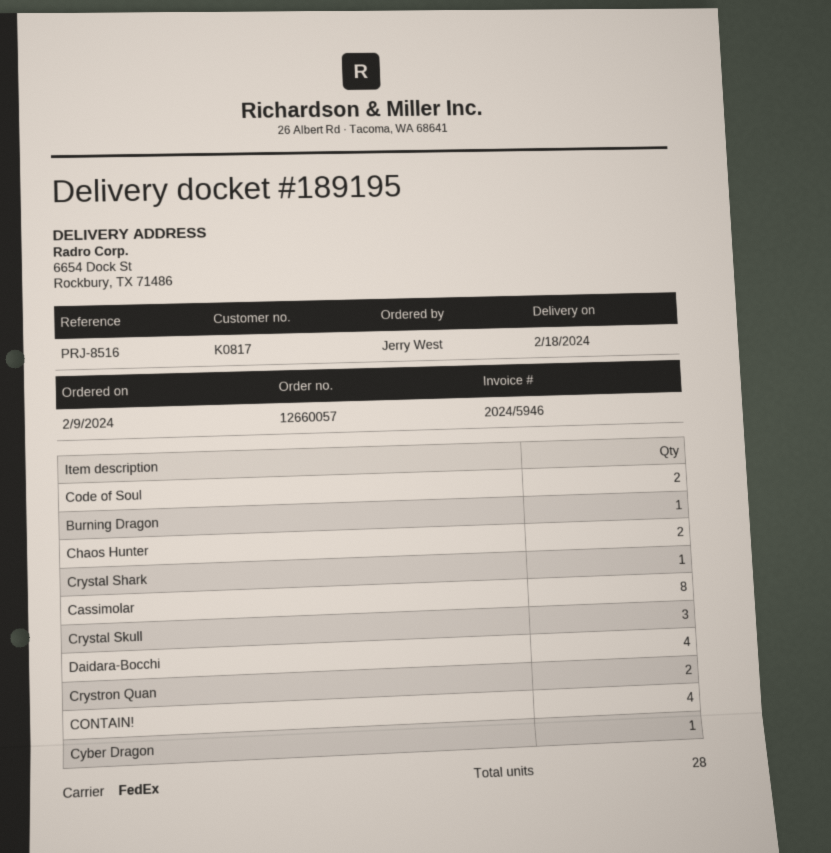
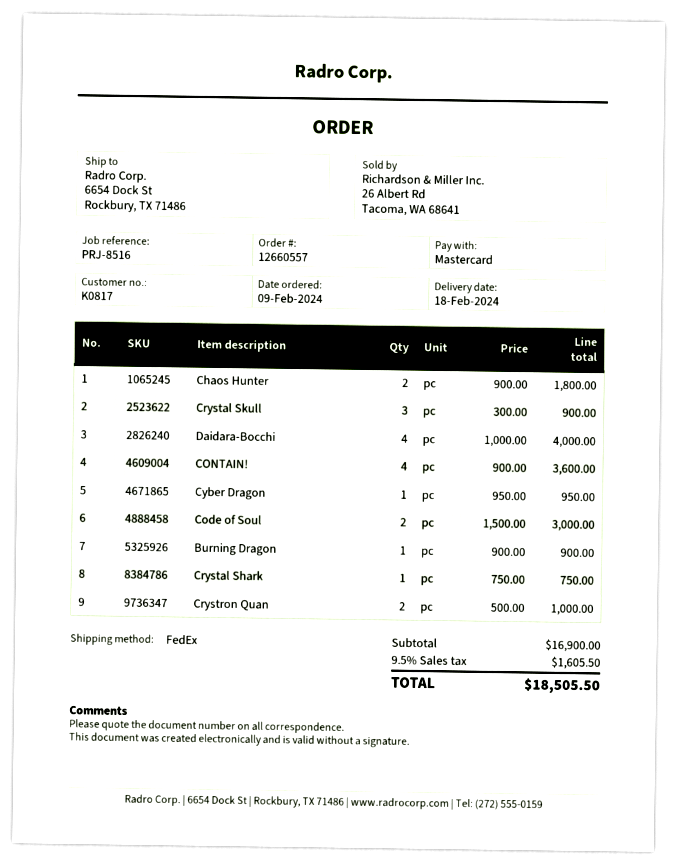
order number: 12660057 -> 12660557
Cassimolar: 8 -> none

